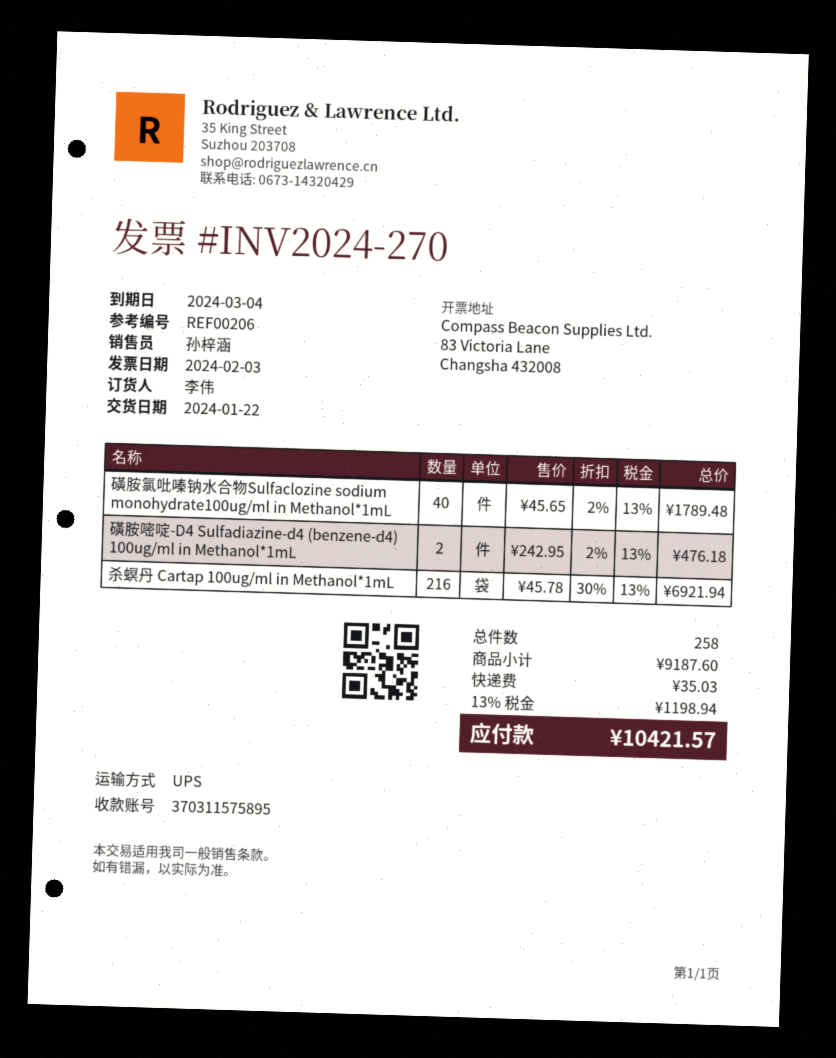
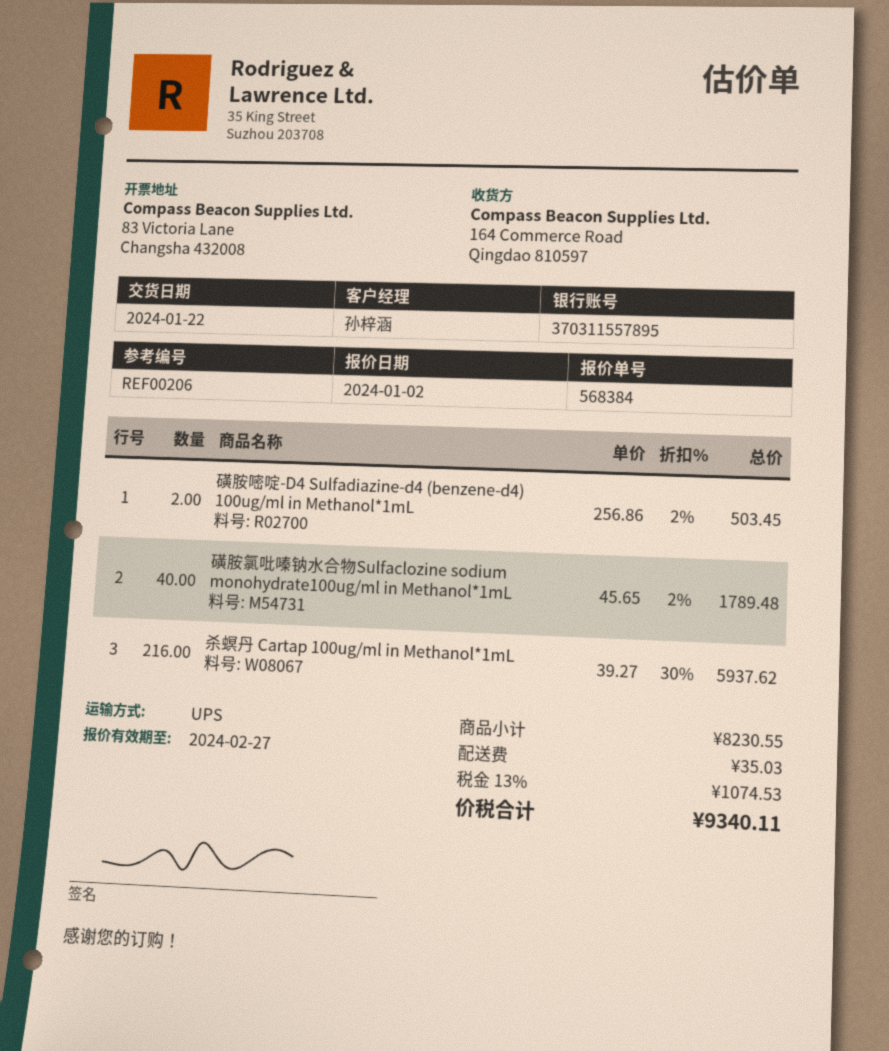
bank account: 370311575895 -> 370311557895
磺胺嘧啶-D4 Sulfadiazine-d4 (benzene-d4) 100ug/ml in Methanol*1mL: 2 x 242.95 - 2% = 476.18 -> 2 x 256.86 - 2% = 503.45
杀螟丹 Cartap 100ug/ml in Methanol*1mL: 216 x 45.78 - 30% = 6921.94 -> 216 x 39.27 - 30% = 5937.62
subtotal: 9187.60 -> 8230.55
tax: 13% = 1198.94 -> 13% = 1074.53
total: 10421.57 -> 9340.11

